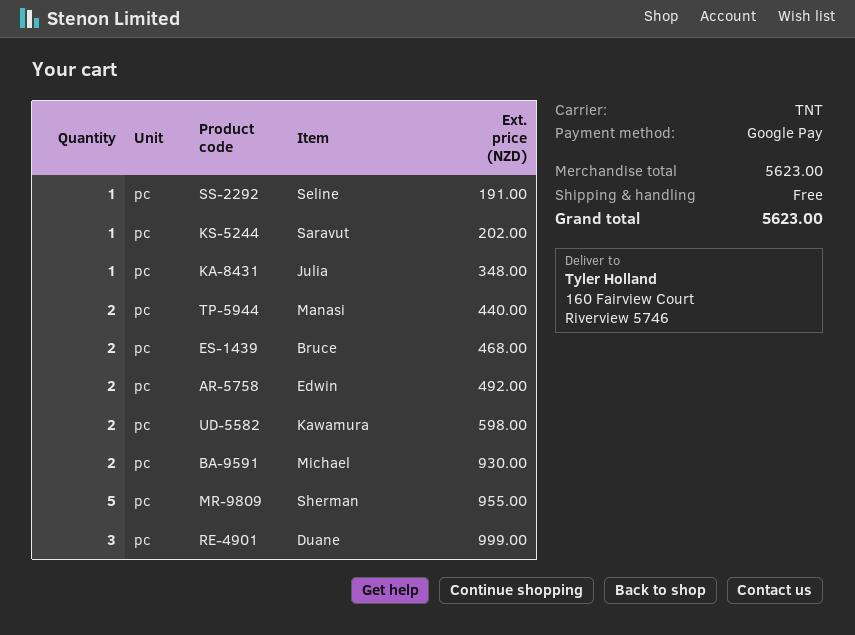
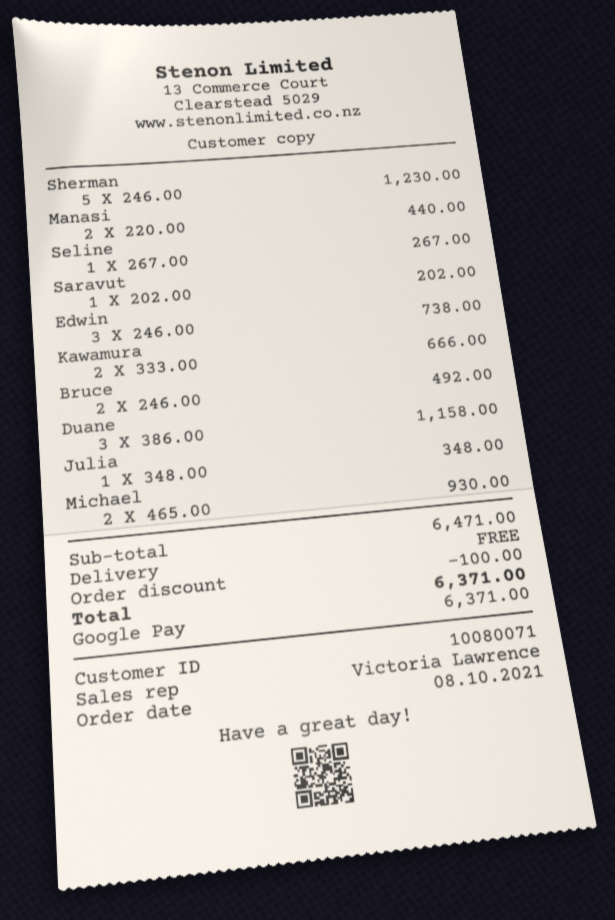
Seline: 1 for 191.00 -> 1 for 267.00
Bruce: 2 for 468.00 -> 2 for 492.00
Edwin: 2 for 492.00 -> 3 for 738.00
Kawamura: 2 for 598.00 -> 2 for 666.00
Sherman: 5 for 955.00 -> 5 for 1230.00
Duane: 3 for 999.00 -> 3 for 1158.00
subtotal: 5623.00 -> 6471.00
discount: none -> 100.00
total: 5623.00 -> 6371.00

